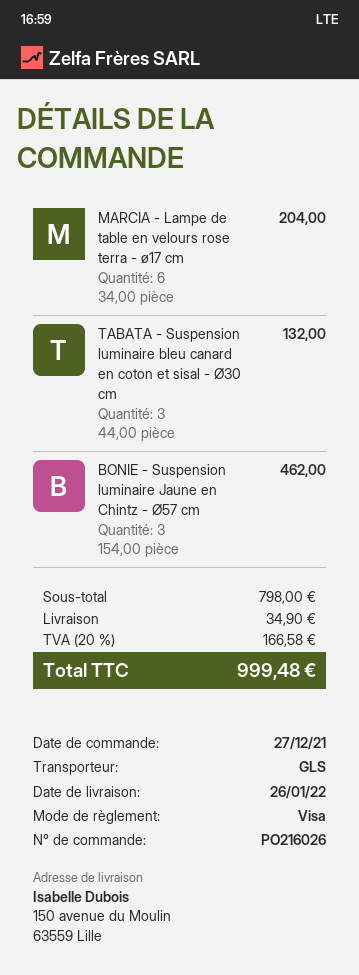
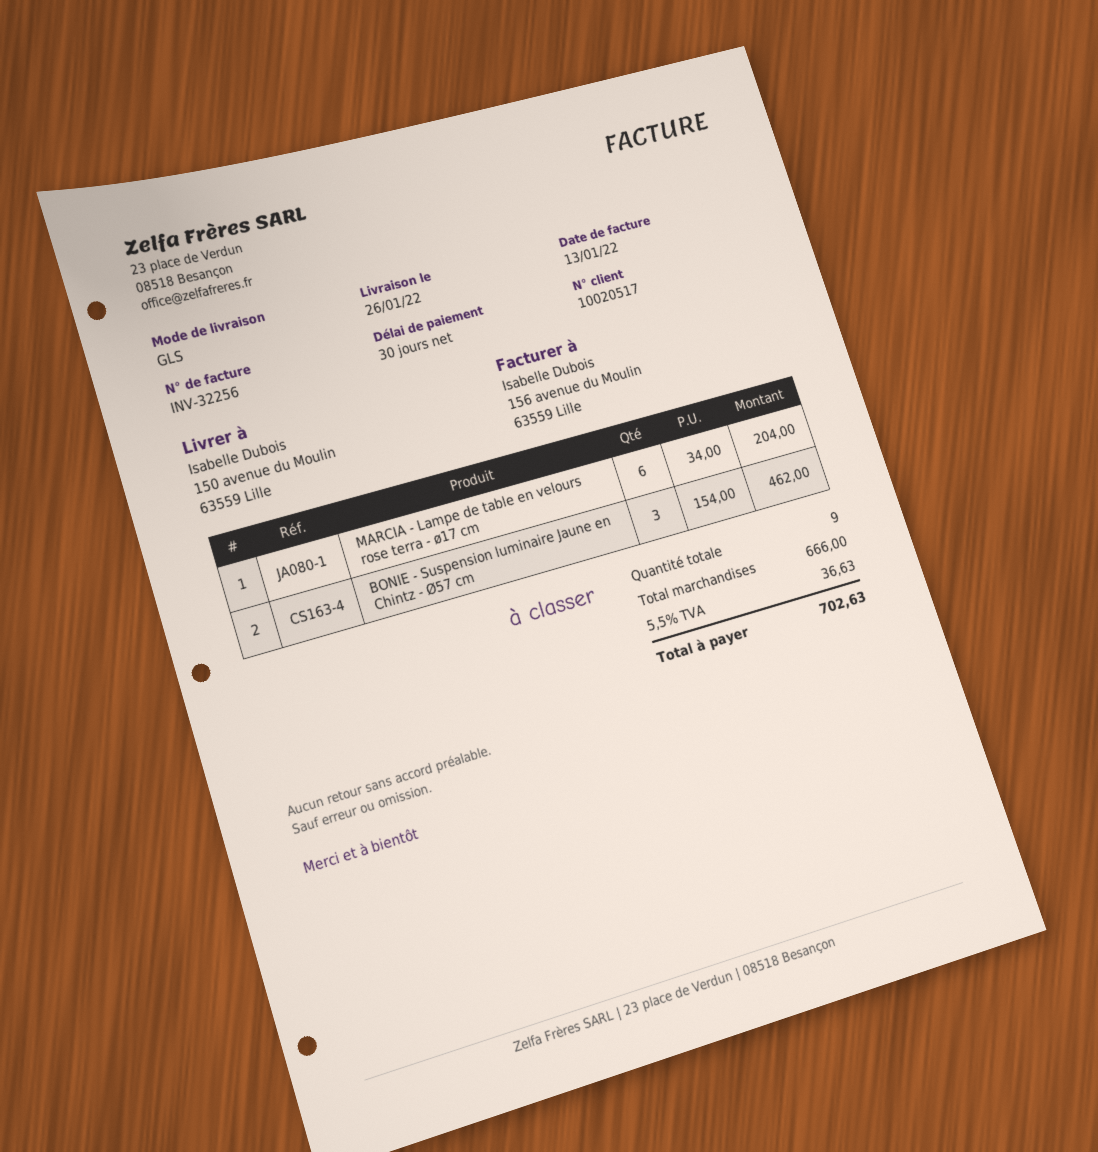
TABATA - Suspension luminaire bleu canard en coton et sisal - Ø30 cm: 3 x 44.00 = 132.00 -> none
subtotal: 798.00 -> 666.00
shipping: 34.90 -> none
tax: 20% = 166.58 -> 5.5% = 36.63
total: 999.48 -> 702.63

